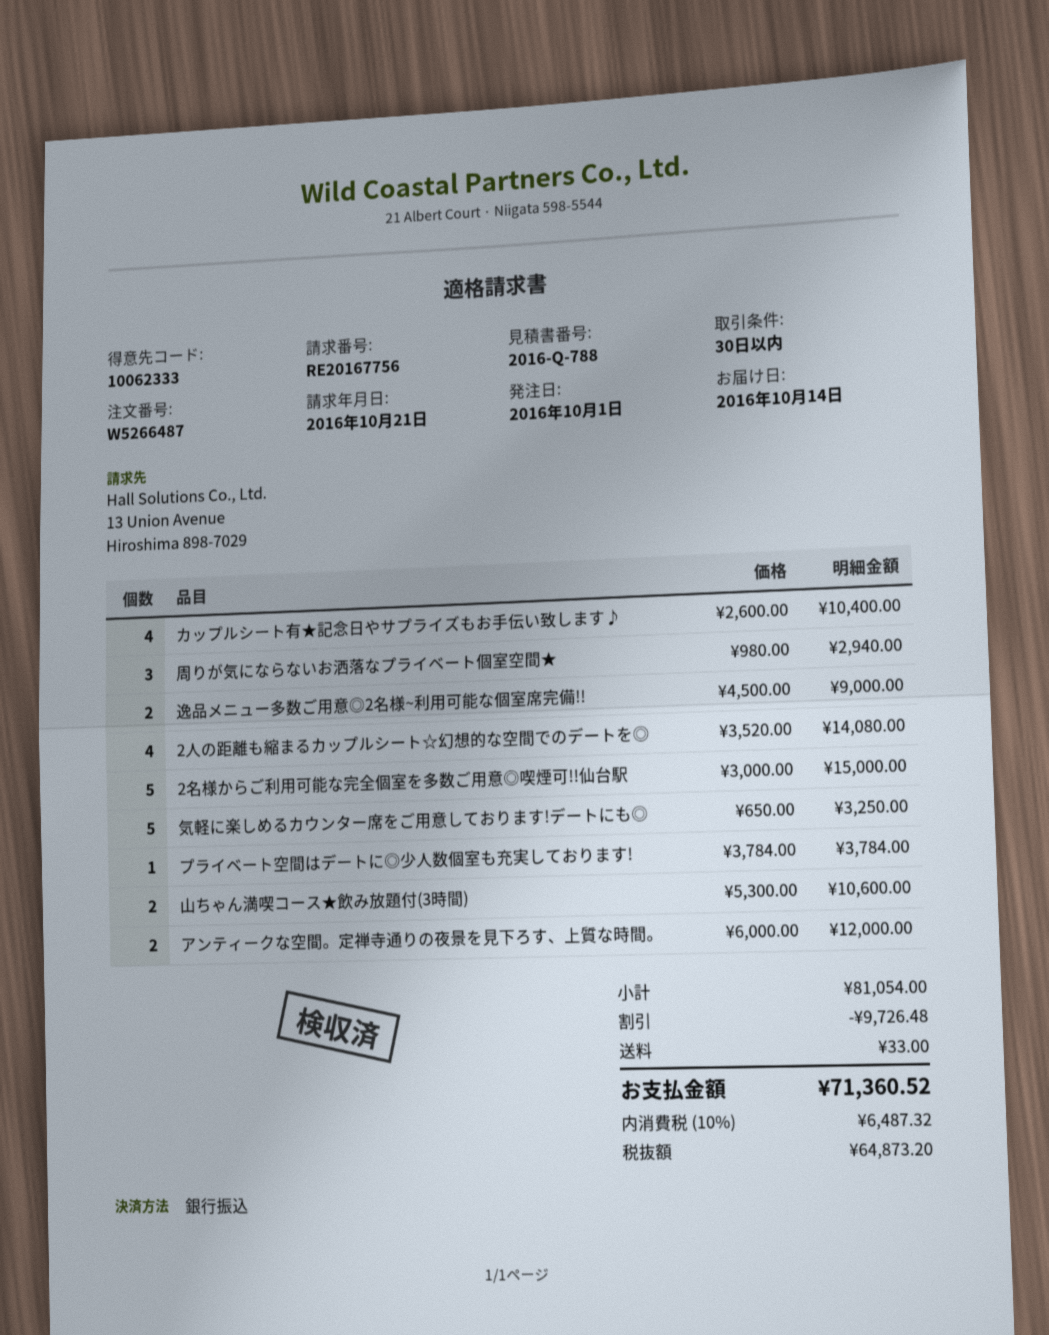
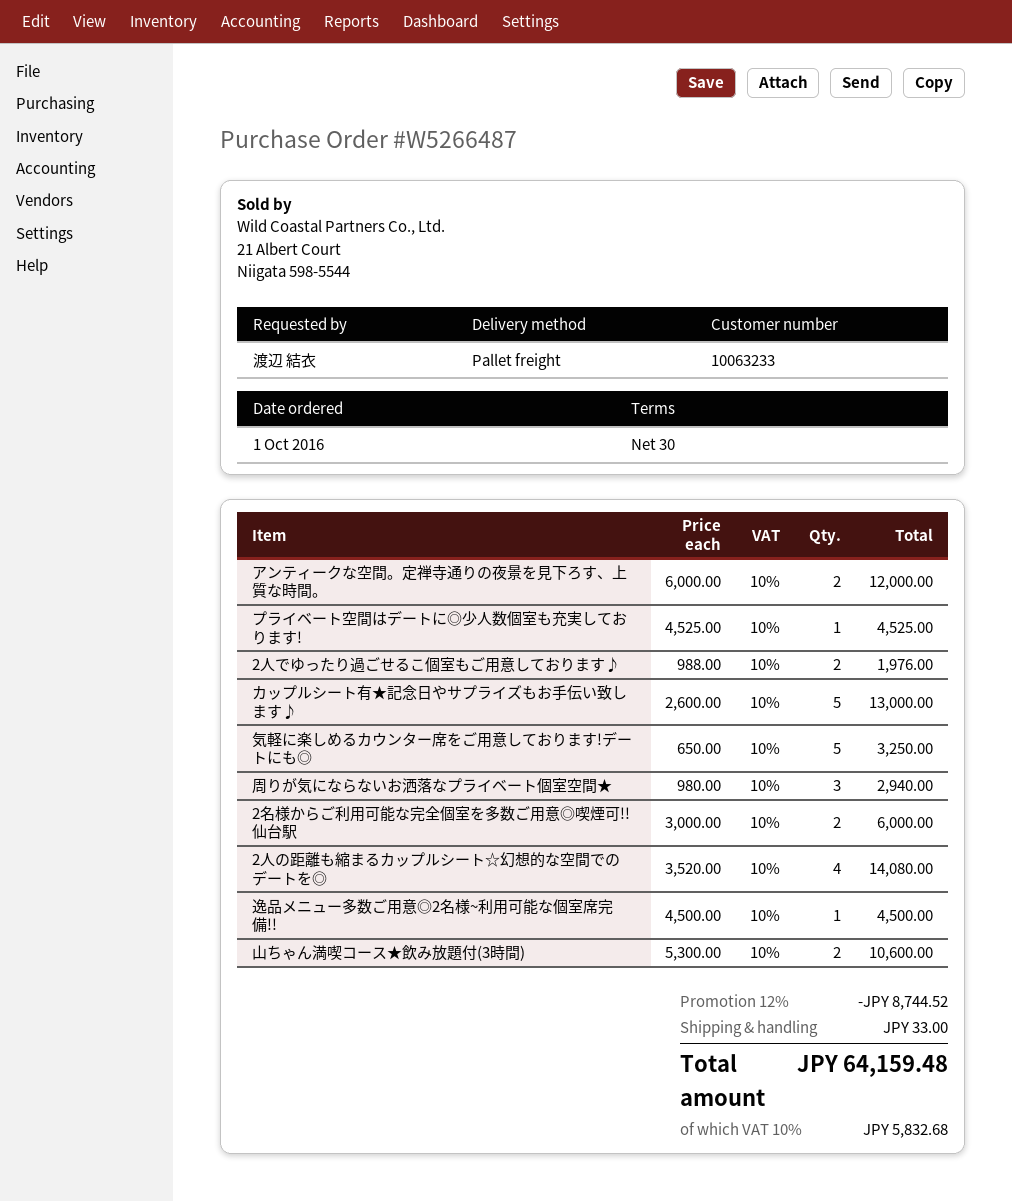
customer number: 10062333 -> 10063233
カップルシート有★記念日やサプライズもお手伝い致します♪: 4 x 2600.00 = 10400.00 -> 5 x 2600.00 = 13000.00
逸品メニュー多数ご用意◎2名様~利用可能な個室席完備!!: 2 x 4500.00 = 9000.00 -> 1 x 4500.00 = 4500.00
2名様からご利用可能な完全個室を多数ご用意◎喫煙可!!仙台駅: 5 x 3000.00 = 15000.00 -> 2 x 3000.00 = 6000.00
プライベート空間はデートに◎少人数個室も充実しております!: 1 x 3784.00 = 3784.00 -> 1 x 4525.00 = 4525.00
2人でゆったり過ごせるこ個室もご用意しております♪: none -> 2 x 988.00 = 1976.00
discount: 9726.48 -> 8744.52
tax: 10% = 6487.32 -> 10% = 5832.68
total: 71360.52 -> 64159.48

